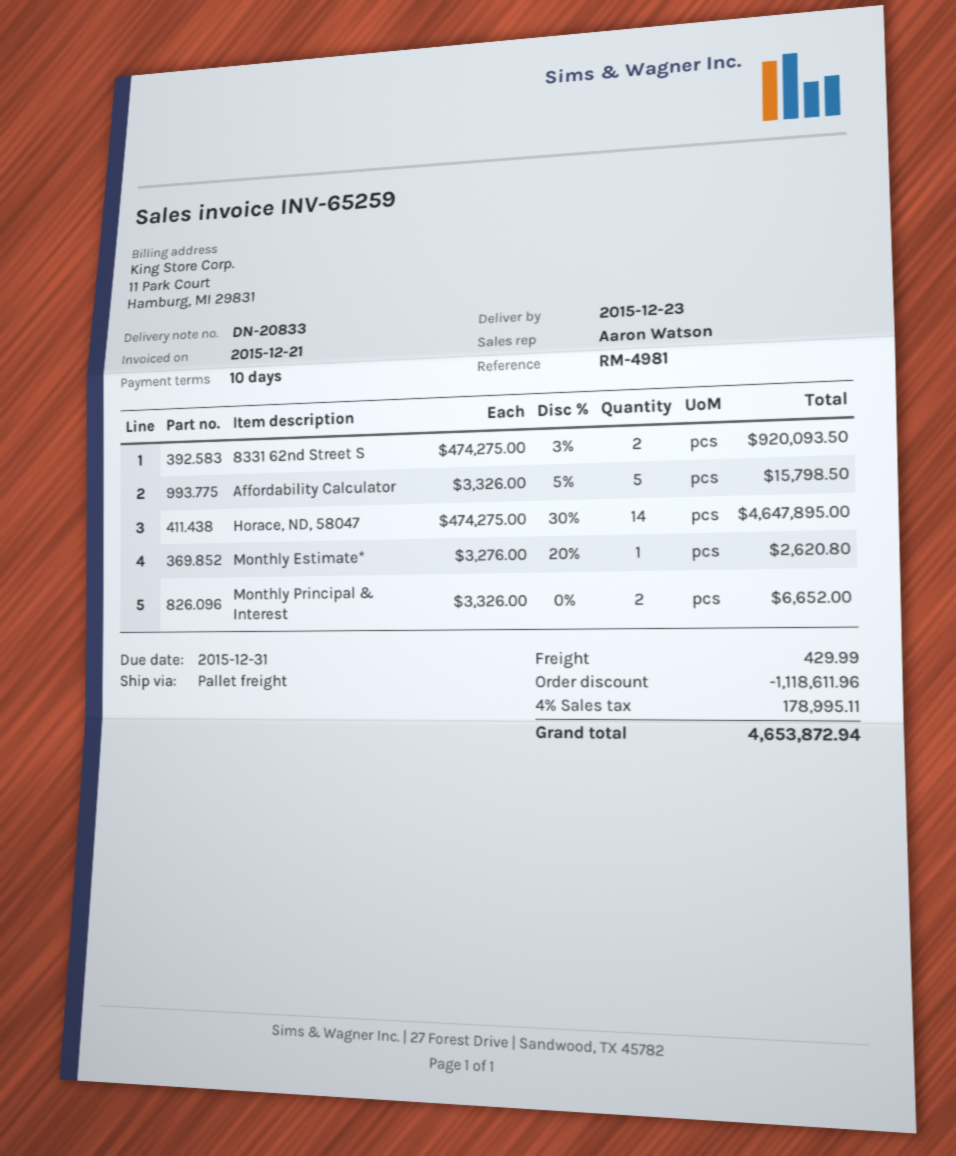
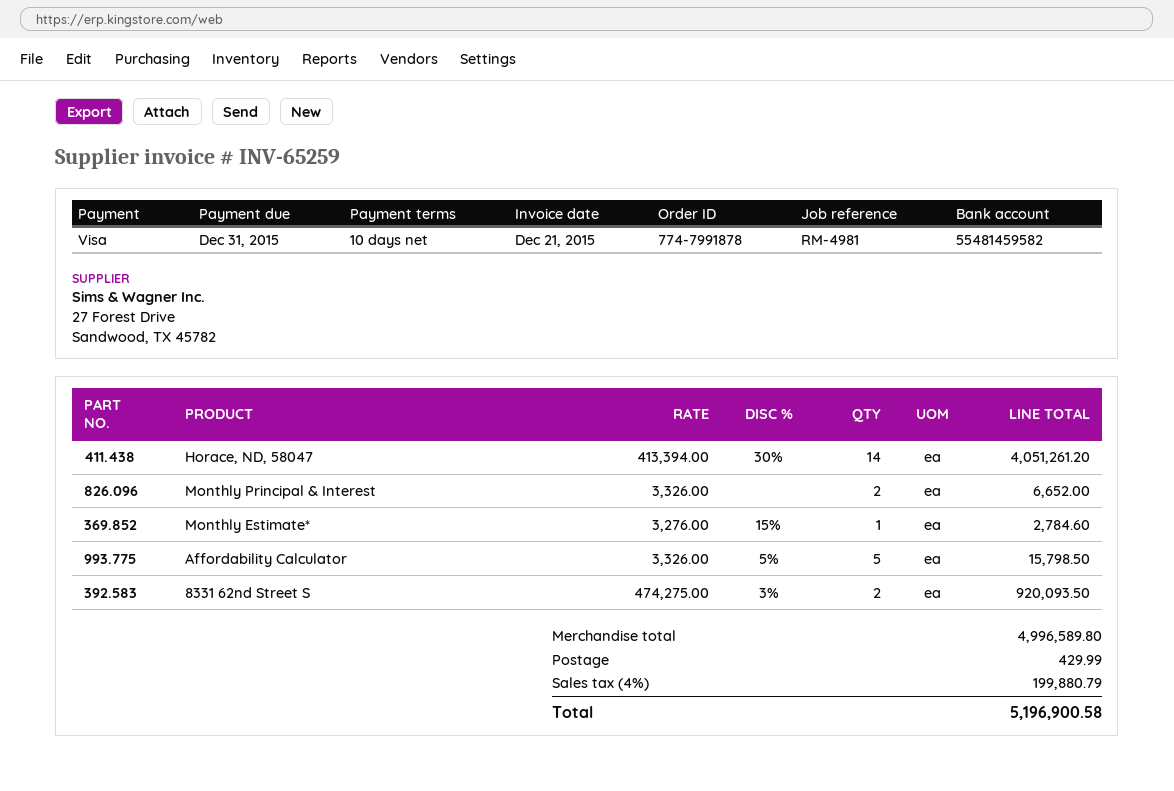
Horace, ND, 58047: 14 x 474275.00 - 30% = 4647895.00 -> 14 x 413394.00 - 30% = 4051261.20
Monthly Estimate*: 1 x 3276.00 - 20% = 2620.80 -> 1 x 3276.00 - 15% = 2784.60
discount: 1118611.96 -> none
tax: 4% = 178995.11 -> 4% = 199880.79
total: 4653872.94 -> 5196900.58

